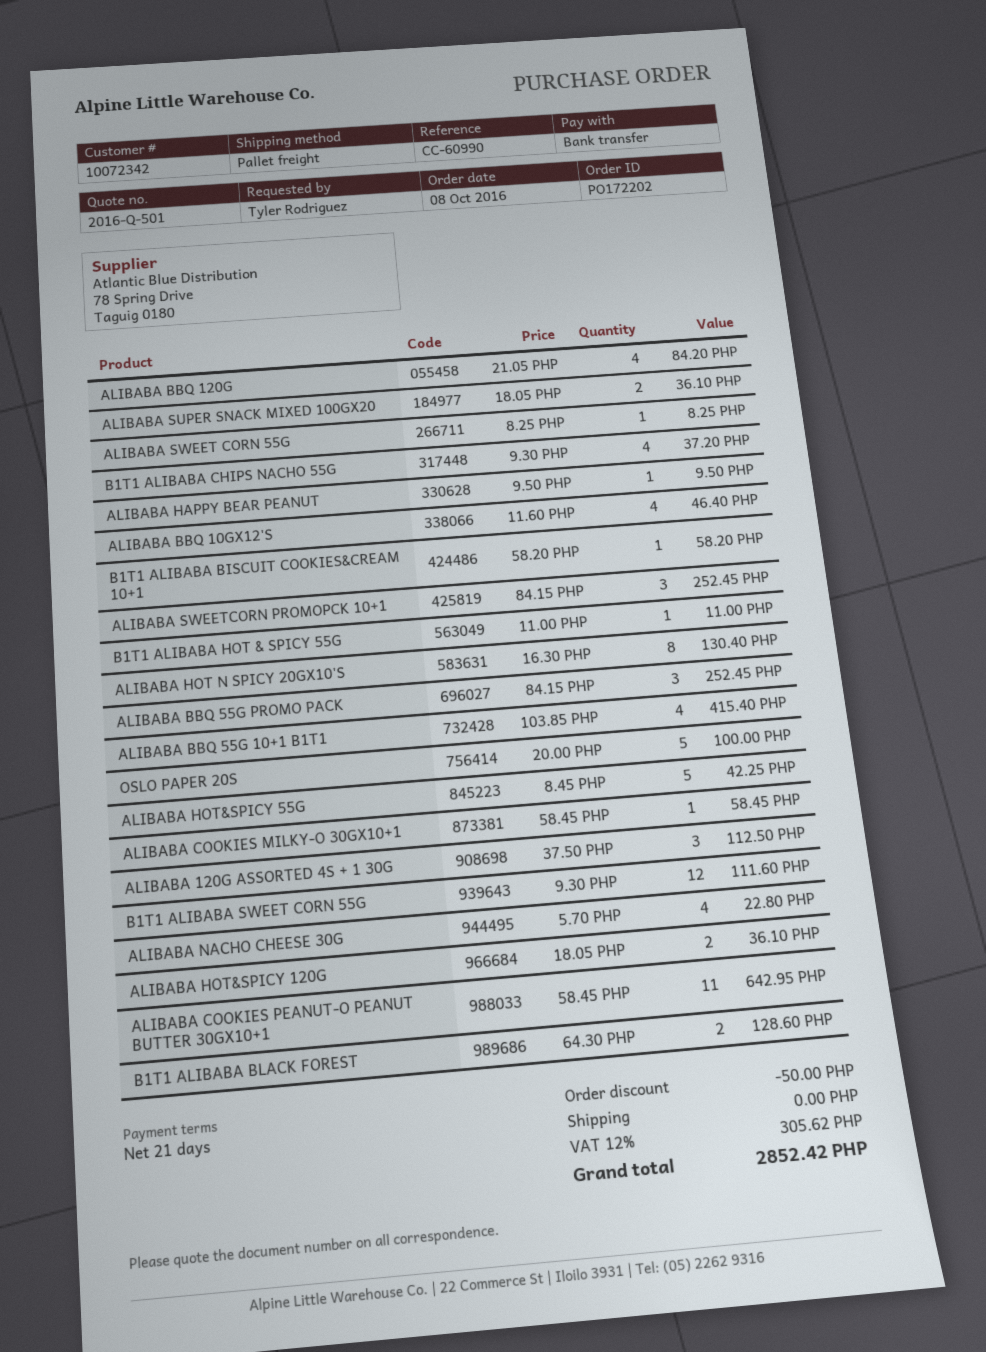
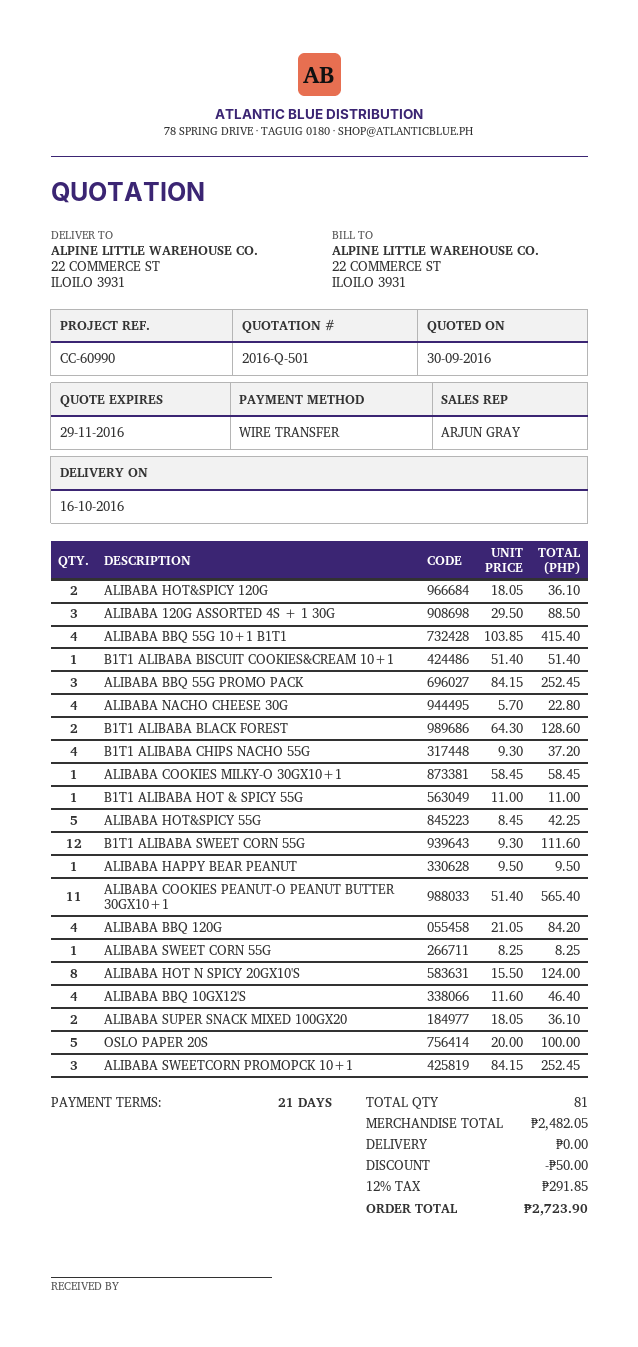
B1T1 ALIBABA BISCUIT COOKIES&CREAM 10+1: 1 x 58.20 = 58.20 -> 1 x 51.40 = 51.40
ALIBABA HOT N SPICY 20GX10'S: 8 x 16.30 = 130.40 -> 8 x 15.50 = 124.00
ALIBABA 120G ASSORTED 4S + 1 30G: 3 x 37.50 = 112.50 -> 3 x 29.50 = 88.50
ALIBABA COOKIES PEANUT-O PEANUT BUTTER 30GX10+1: 11 x 58.45 = 642.95 -> 11 x 51.40 = 565.40
tax: 12% = 305.62 -> 12% = 291.85
total: 2852.42 -> 2723.90

